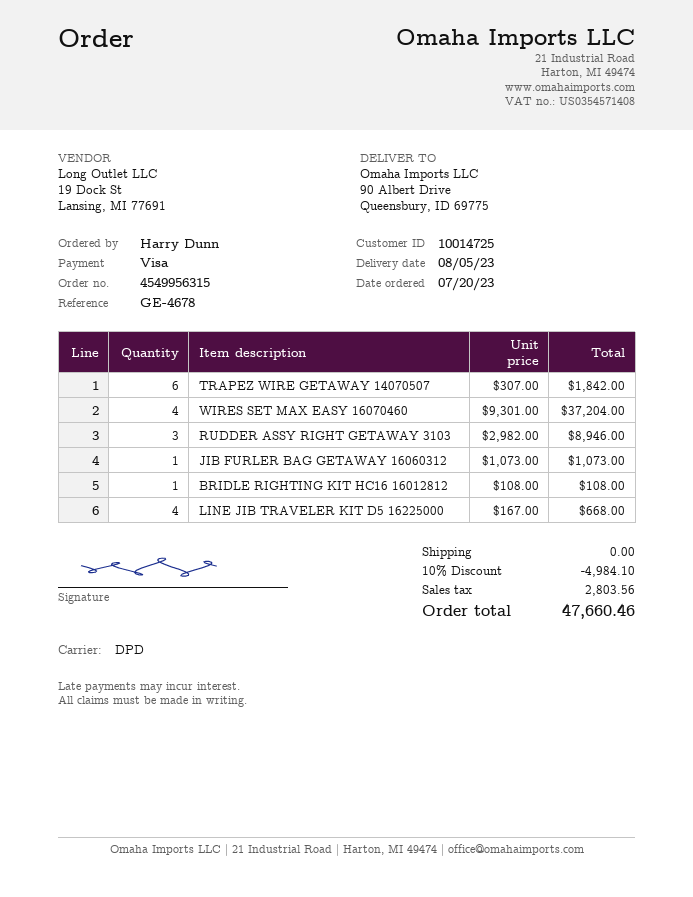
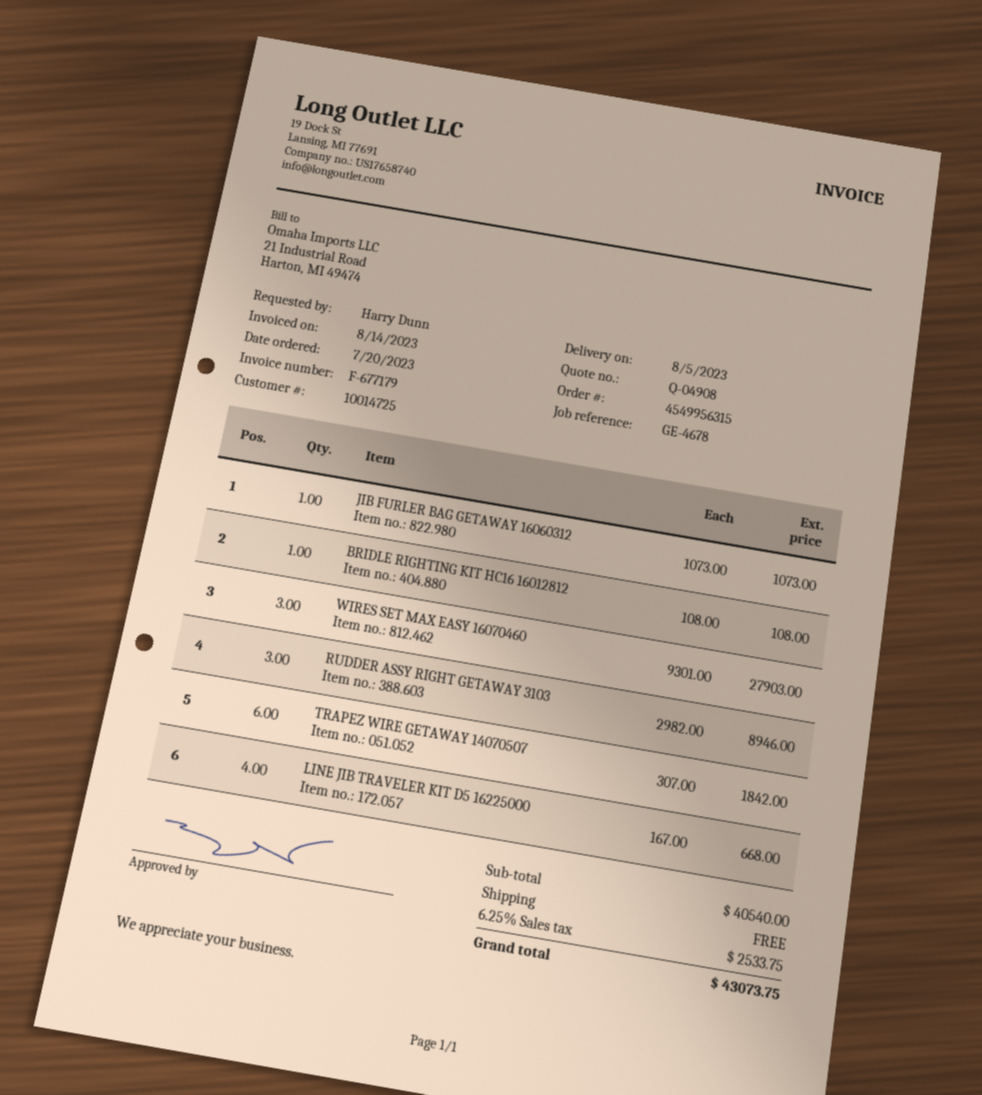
WIRES SET MAX EASY 16070460: 4 x 9301.00 = 37204.00 -> 3 x 9301.00 = 27903.00
discount: 10% = 4984.10 -> none
tax: 2803.56 -> 2533.75
total: 47660.46 -> 43073.75

